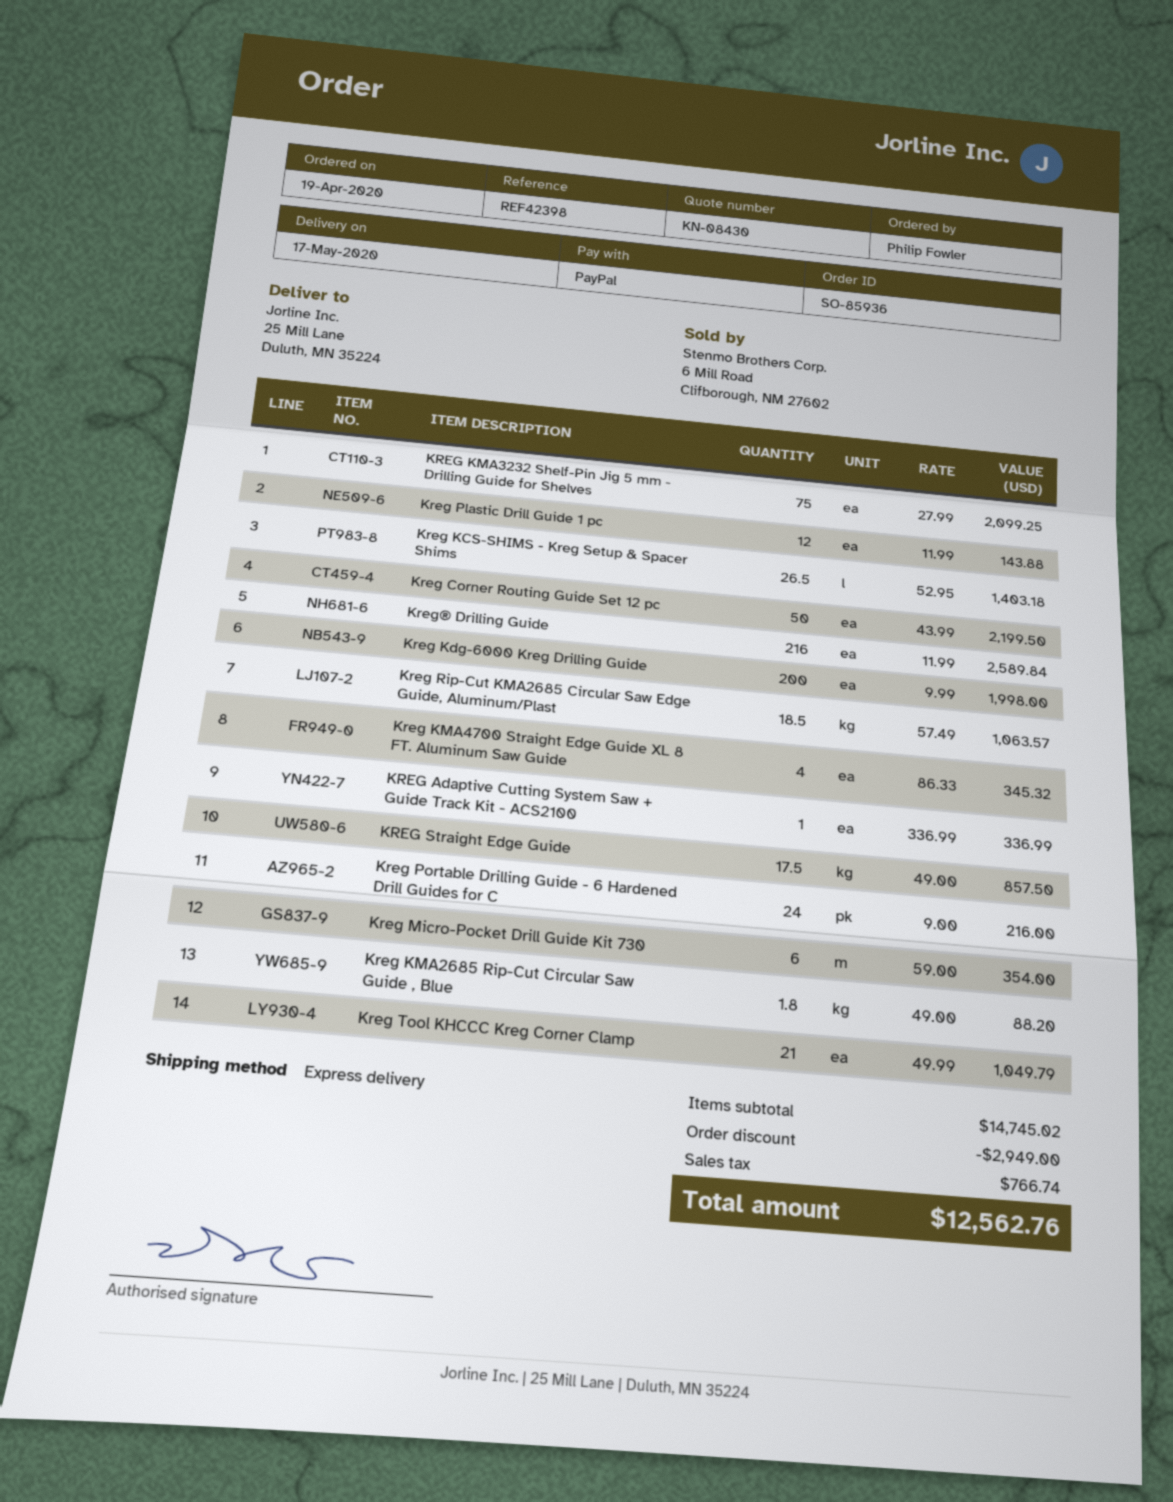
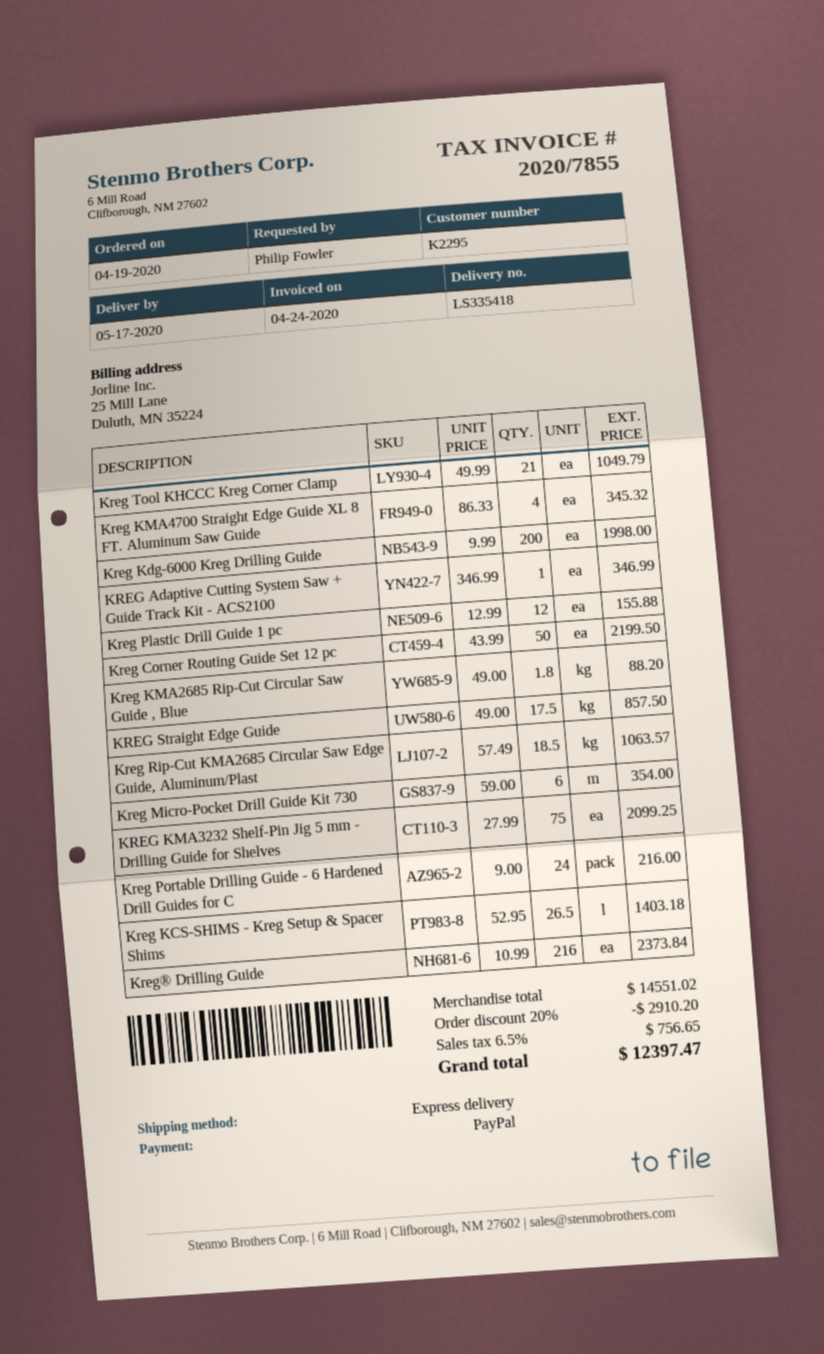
Kreg Plastic Drill Guide 1 pc: 12 x 11.99 = 143.88 -> 12 x 12.99 = 155.88
Kreg® Drilling Guide: 216 x 11.99 = 2589.84 -> 216 x 10.99 = 2373.84
KREG Adaptive Cutting System Saw + Guide Track Kit - ACS2100: 1 x 336.99 = 336.99 -> 1 x 346.99 = 346.99
subtotal: 14745.02 -> 14551.02
discount: 2949.00 -> 2910.20
tax: 766.74 -> 756.65
total: 12562.76 -> 12397.47

